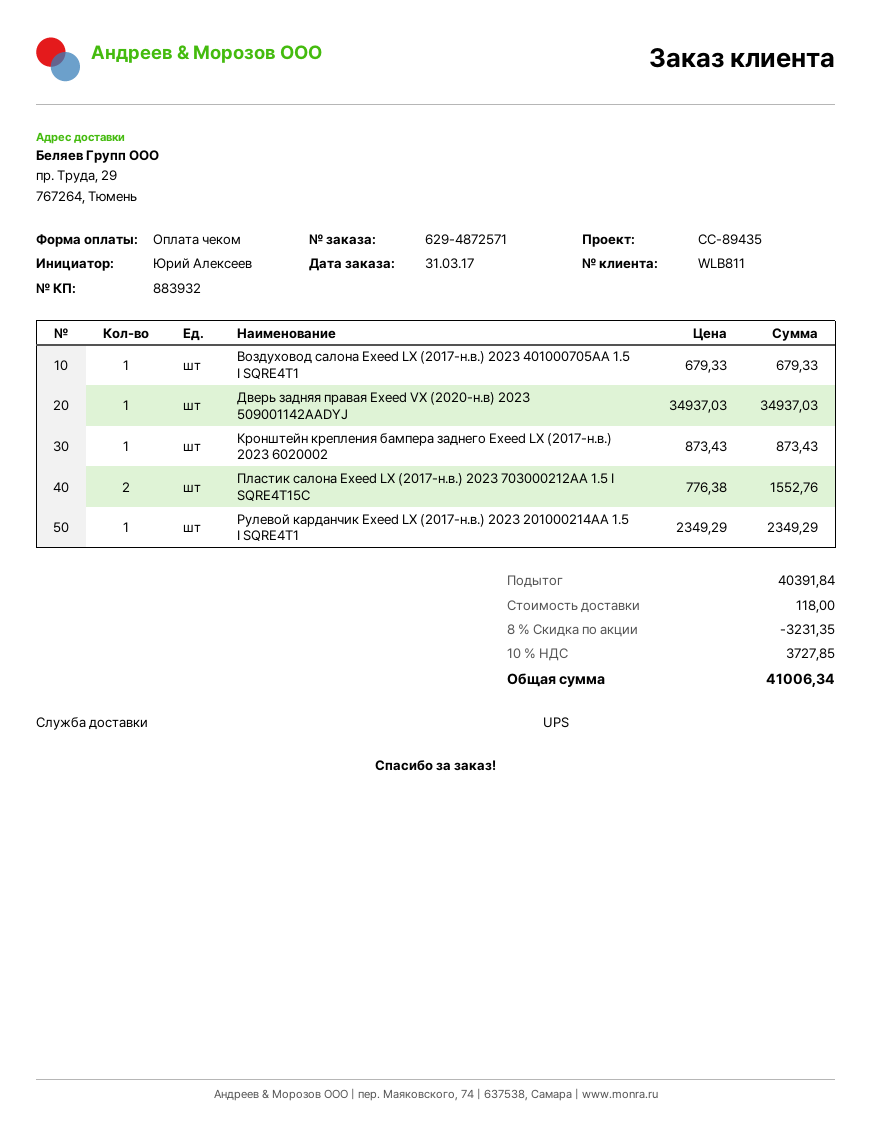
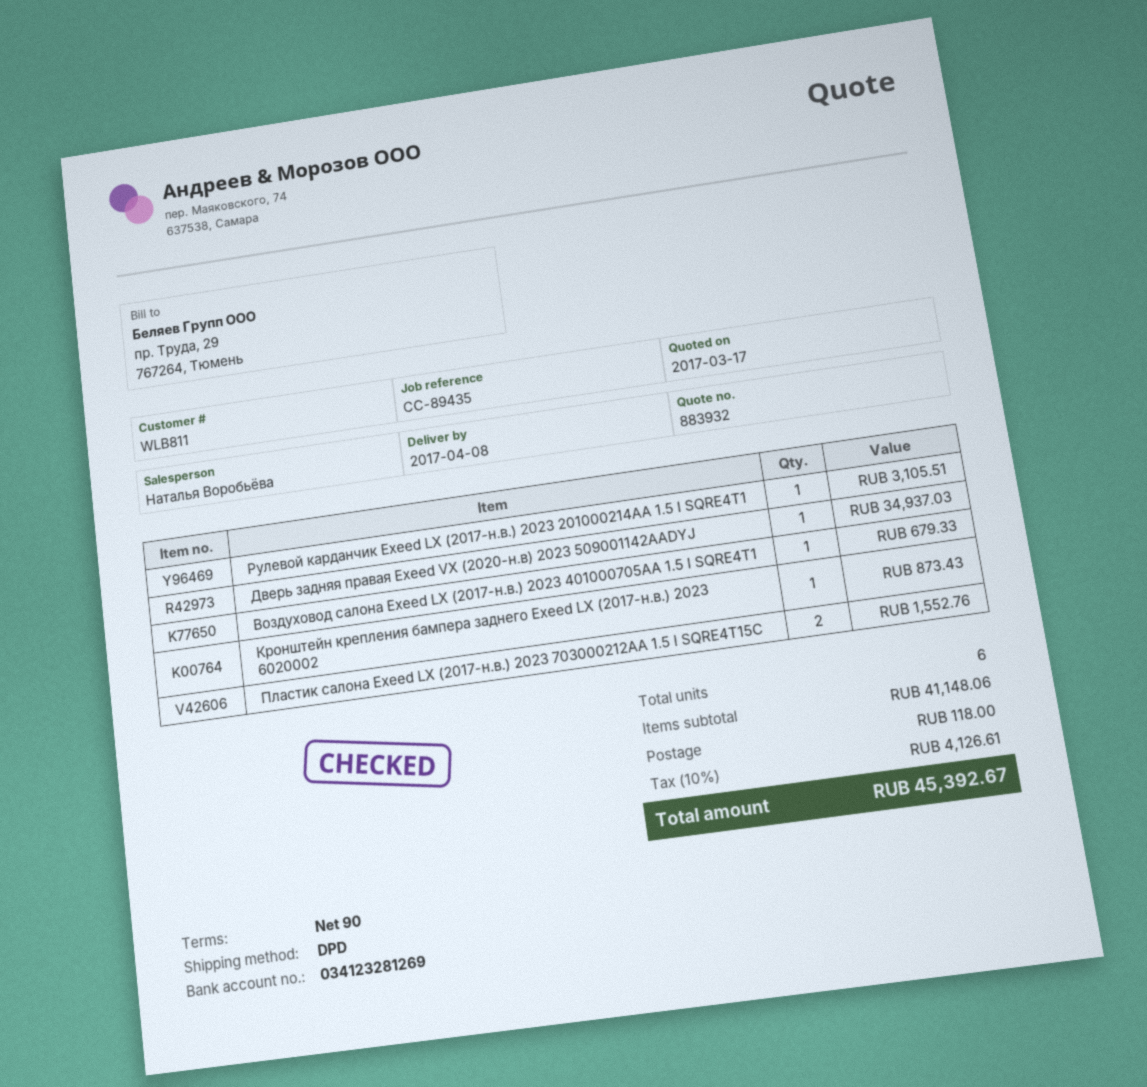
shipping method: UPS -> DPD
Рулевой карданчик Exeed LX (2017-н.в.) 2023 201000214AA 1.5 I SQRE4T1: 1 for 2349.29 -> 1 for 3105.51
subtotal: 40391.84 -> 41148.06
discount: 8% = 3231.35 -> none
tax: 10% = 3727.85 -> 10% = 4126.61
total: 41006.34 -> 45392.67

